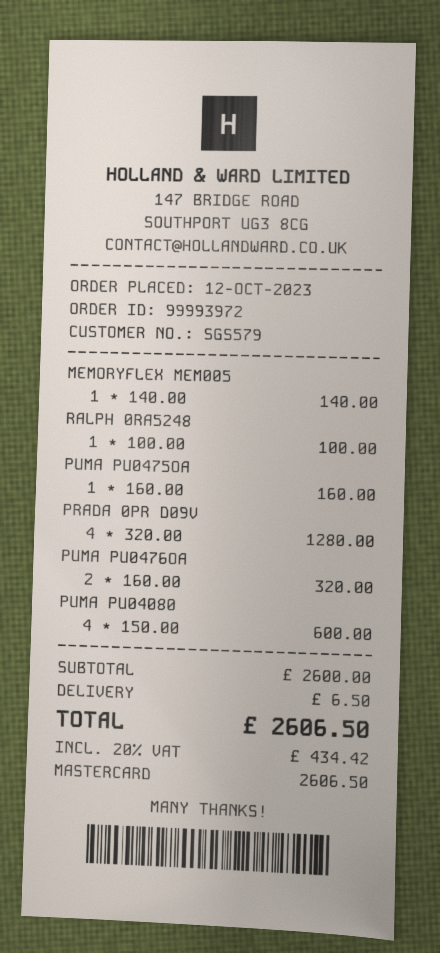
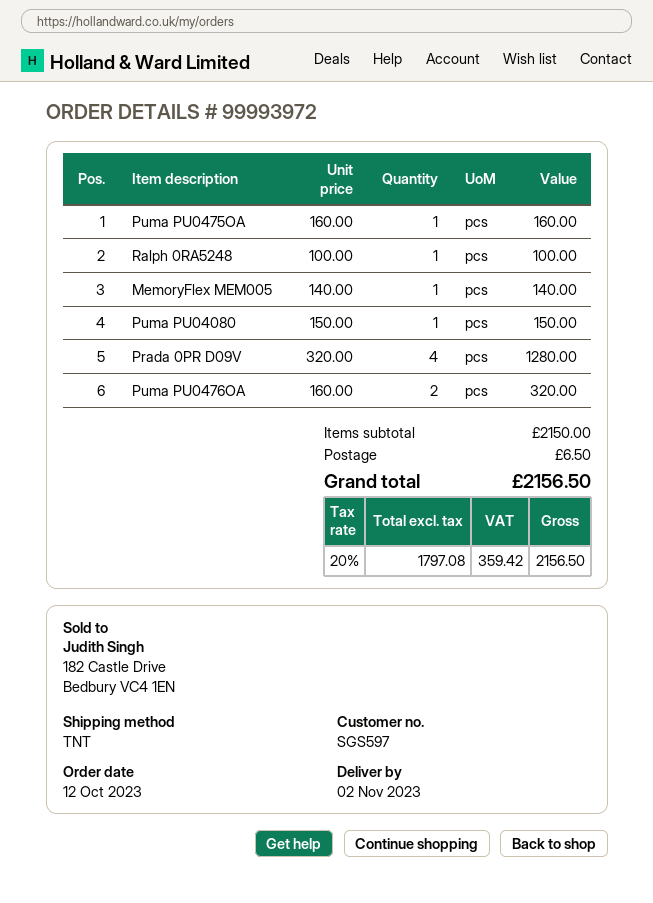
customer number: SGS579 -> SGS597
PUMA PU04080: 4 x 150.00 = 600.00 -> 1 x 150.00 = 150.00
subtotal: 2600.00 -> 2150.00
tax: 20% = 434.42 -> 20% = 359.42
total: 2606.50 -> 2156.50

